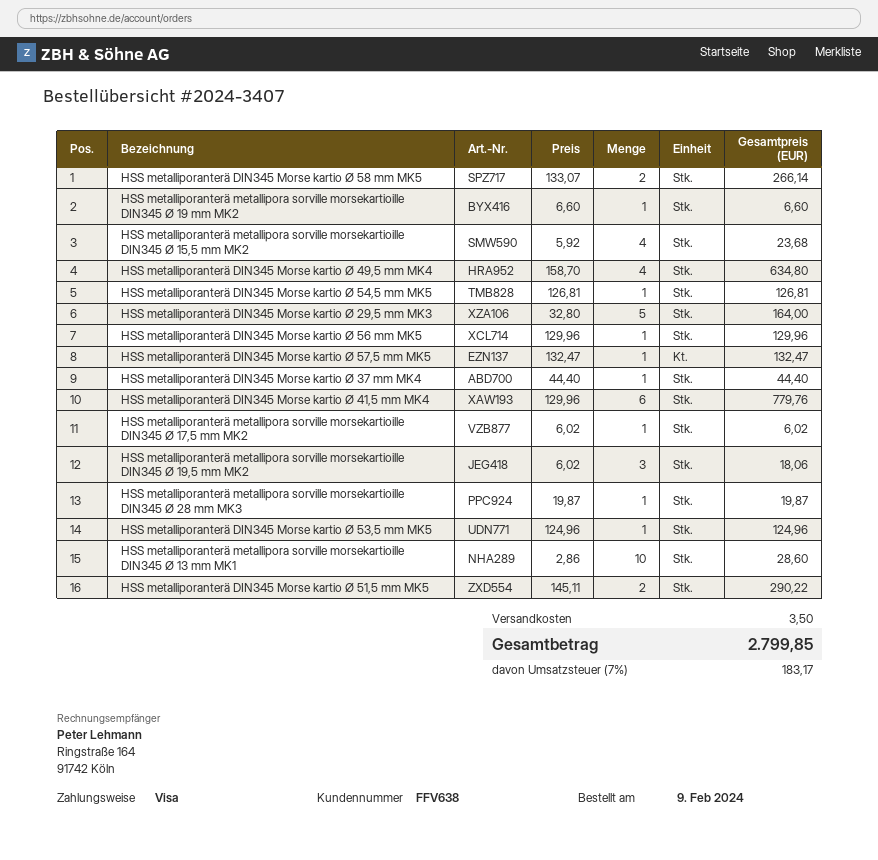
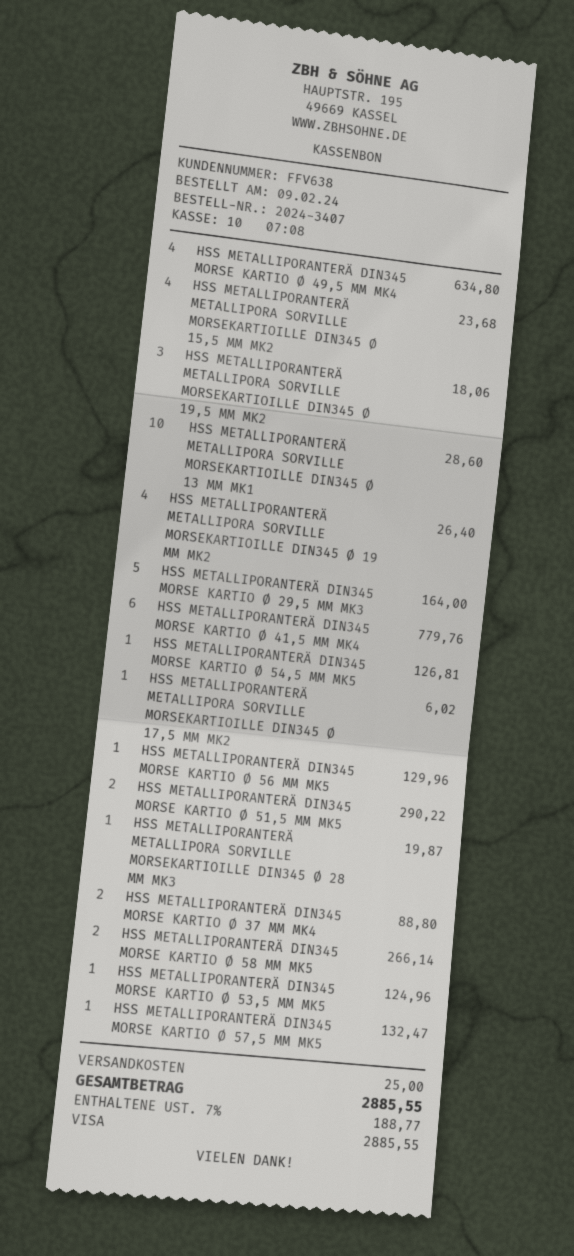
HSS metalliporanterä metallipora sorville morsekartioille DIN345 Ø 19 mm MK2: 1 for 6.60 -> 4 for 26.40
HSS metalliporanterä DIN345 Morse kartio Ø 37 mm MK4: 1 for 44.40 -> 2 for 88.80
shipping: 3.50 -> 25.00
tax: 7% = 183.17 -> 7% = 188.77
total: 2799.85 -> 2885.55

